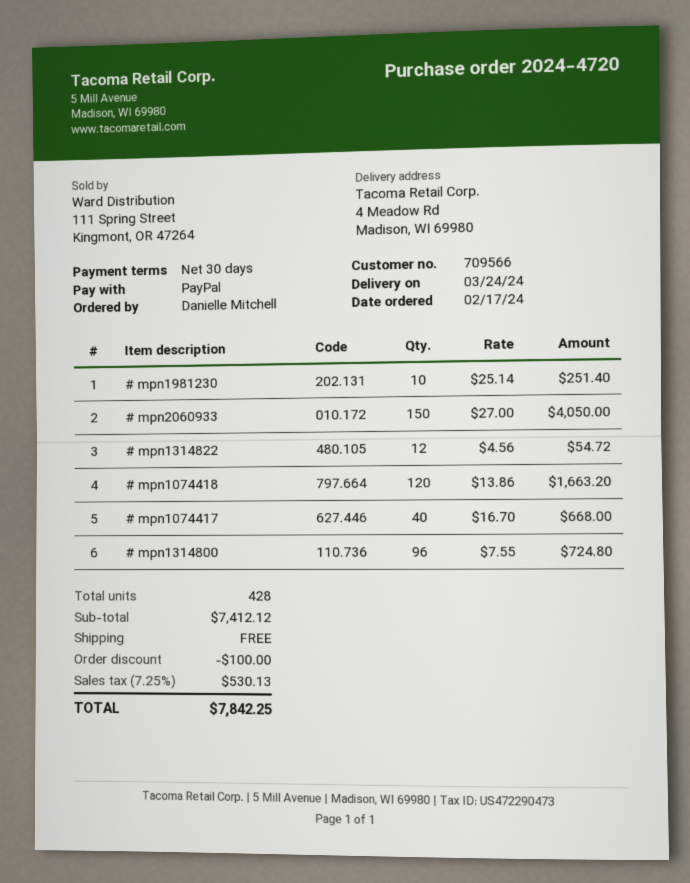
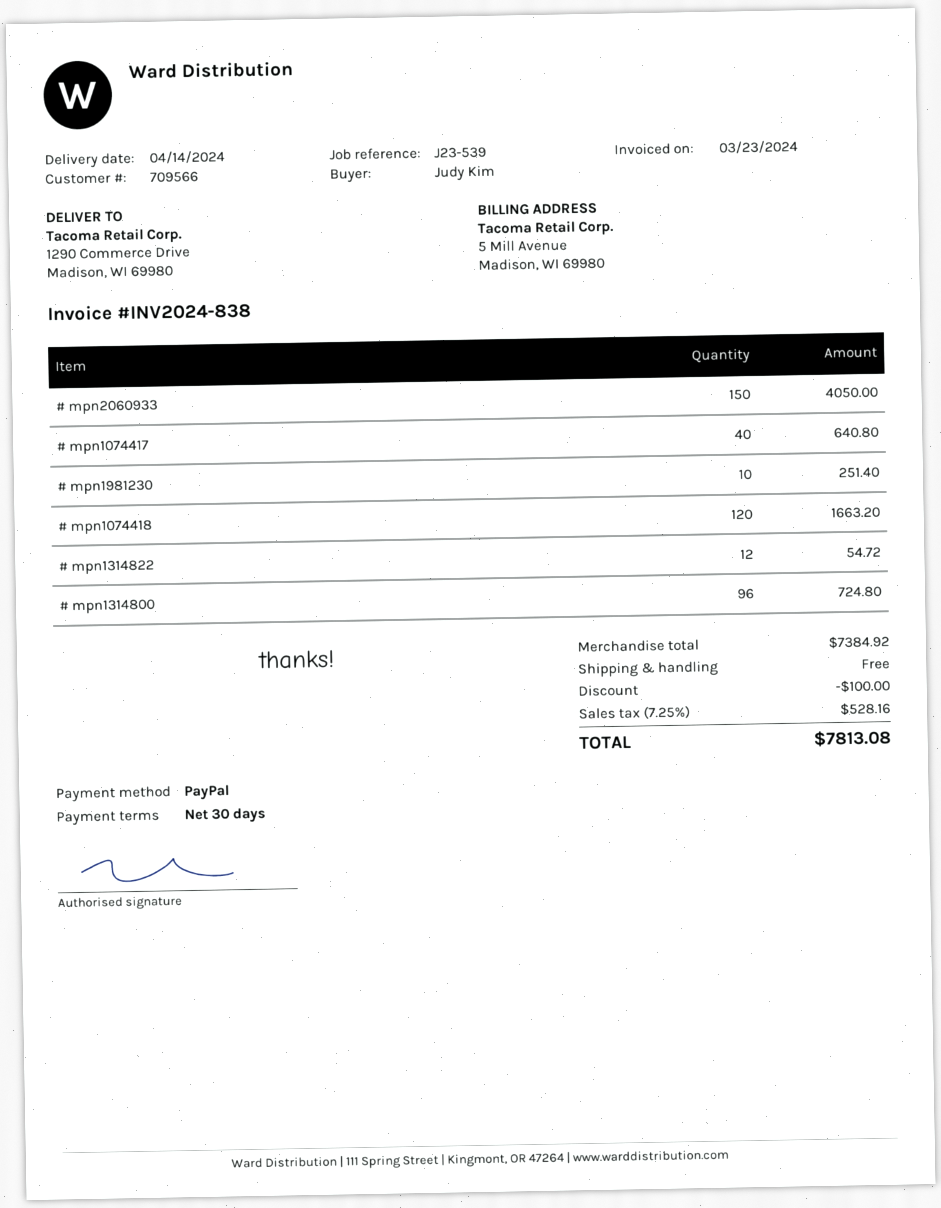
delivery date: 2024-03-24 -> 2024-04-14
ordered by: Danielle Mitchell -> Judy Kim
ship to: 4 Meadow Rd, Madison, WI 69980 -> 1290 Commerce Drive, Madison, WI 69980
# mpn1074417: 40 for 668.00 -> 40 for 640.80
subtotal: 7412.12 -> 7384.92
tax: 7.25% = 530.13 -> 7.25% = 528.16
total: 7842.25 -> 7813.08

